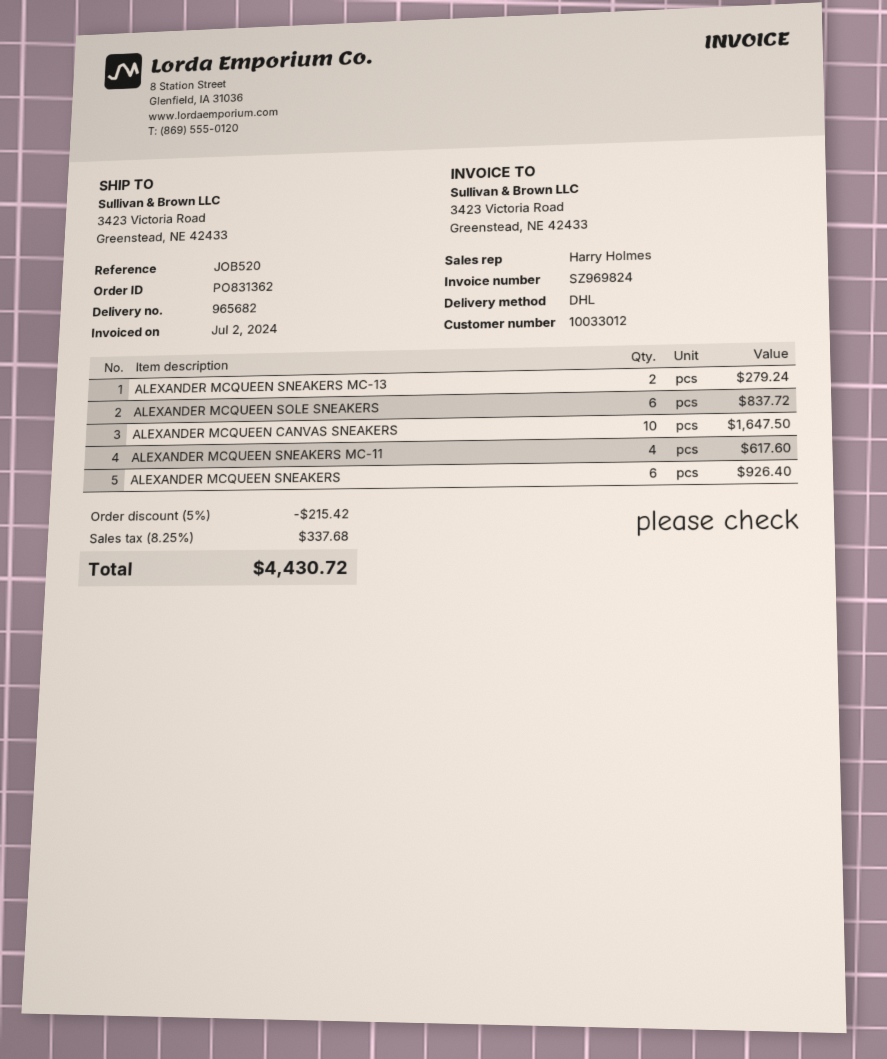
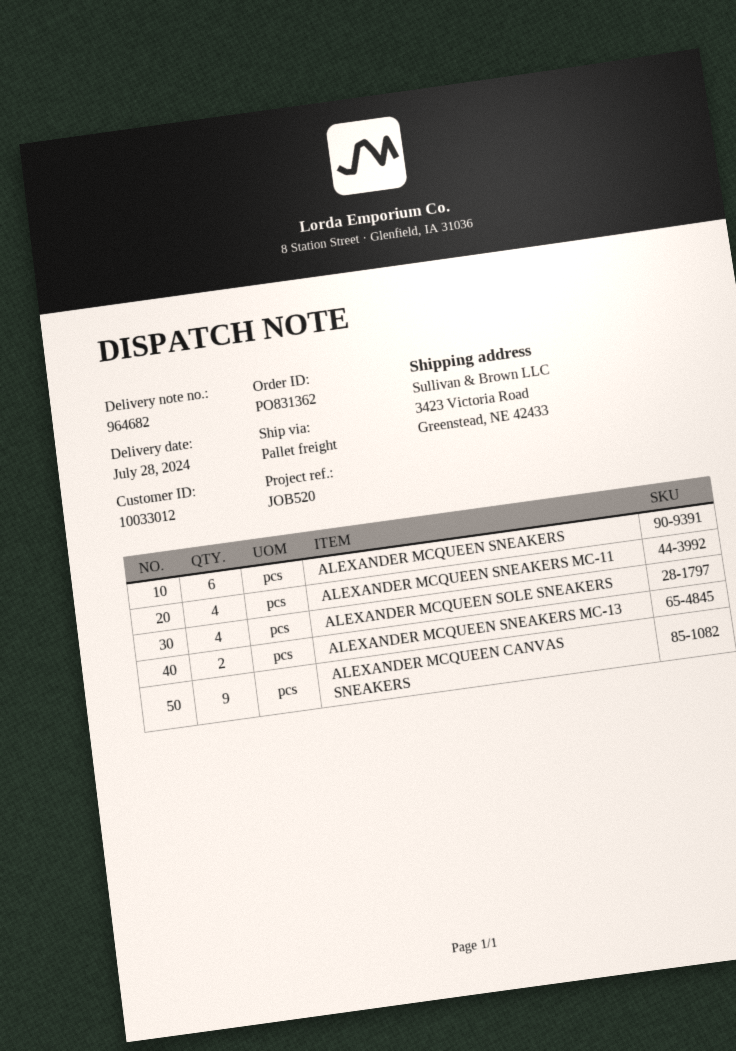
delivery note number: 965682 -> 964682
shipping method: DHL -> pallet freight
ALEXANDER MCQUEEN SOLE SNEAKERS: 6 -> 4
ALEXANDER MCQUEEN CANVAS SNEAKERS: 10 -> 9

